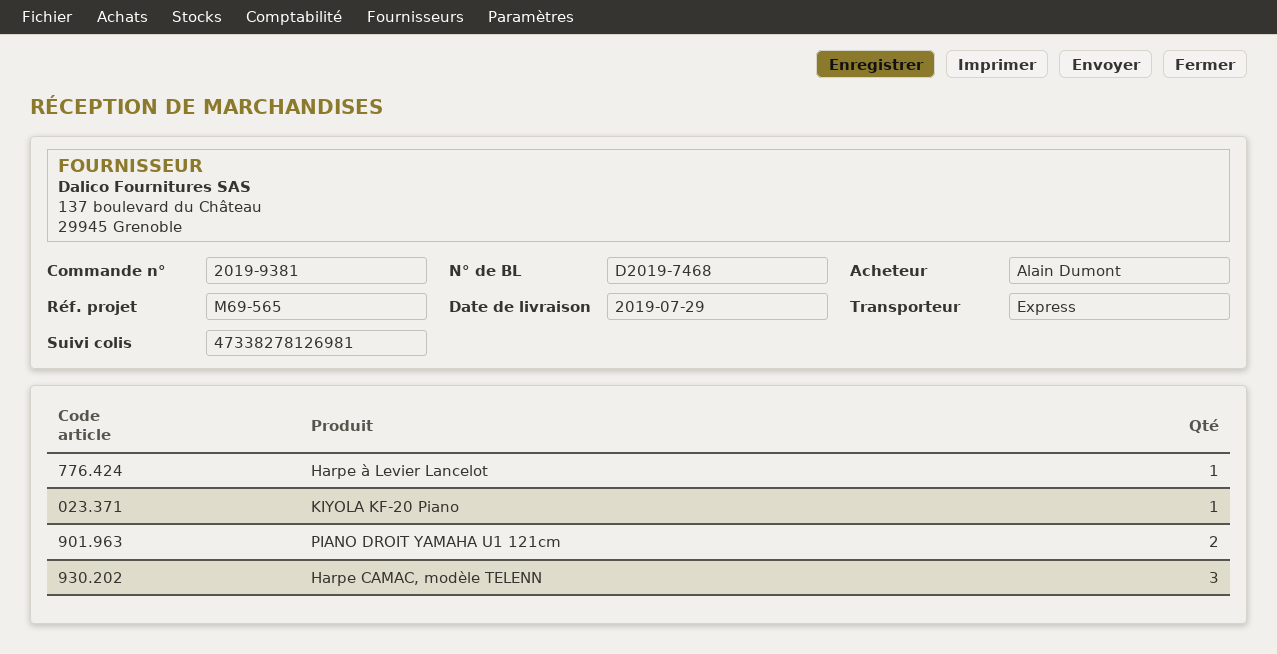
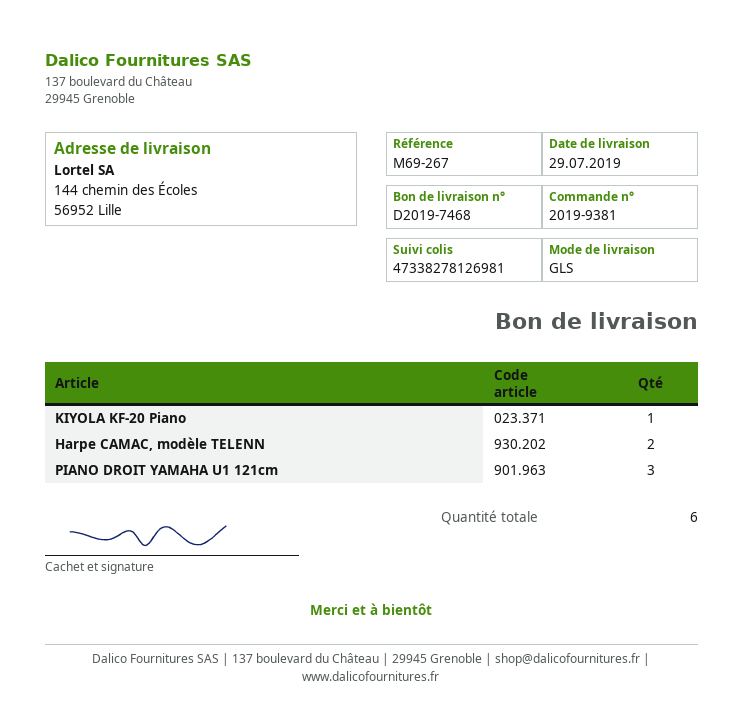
reference: M69-565 -> M69-267
shipping method: express -> GLS
Harpe à Levier Lancelot: 1 -> none
PIANO DROIT YAMAHA U1 121cm: 2 -> 3
Harpe CAMAC, modèle TELENN: 3 -> 2

